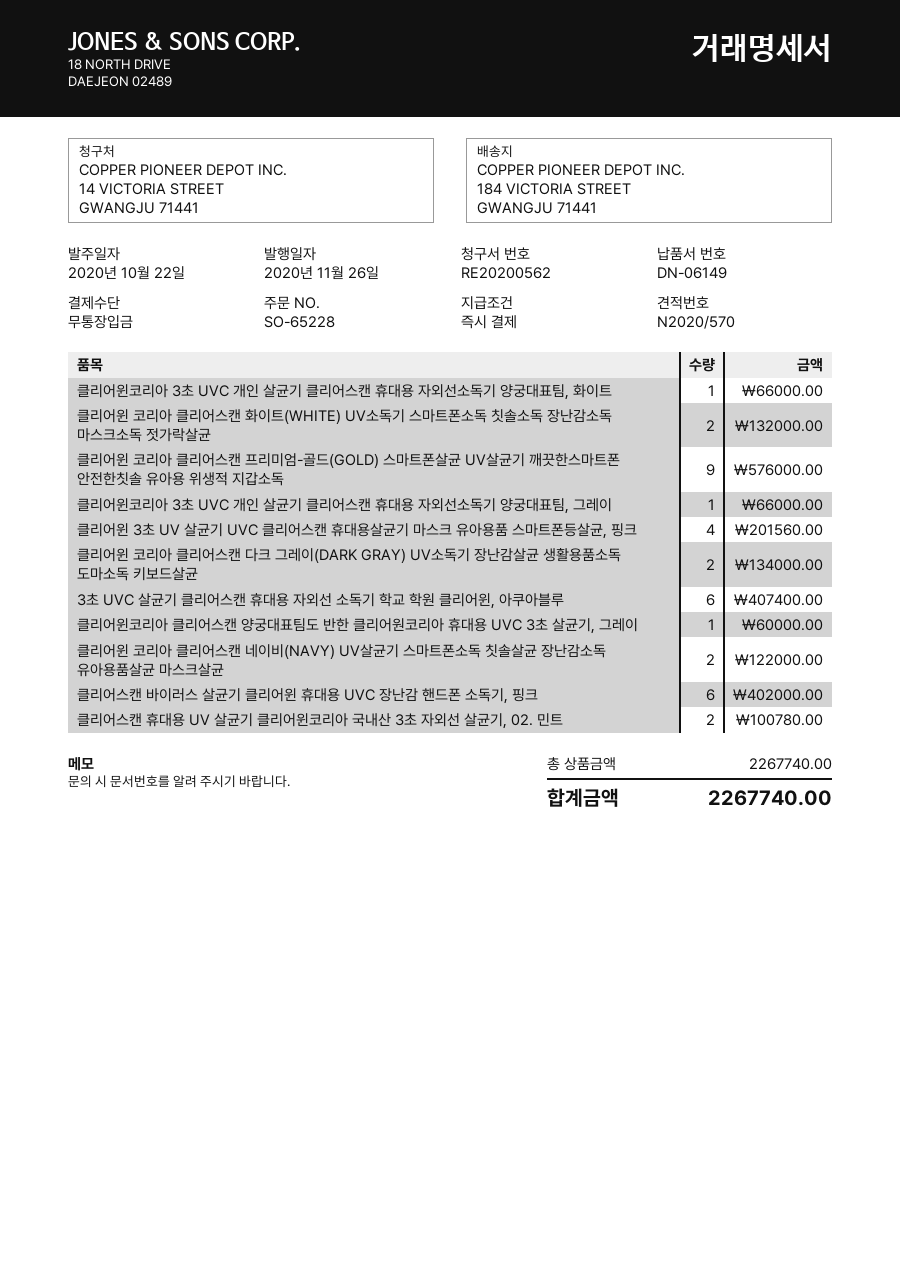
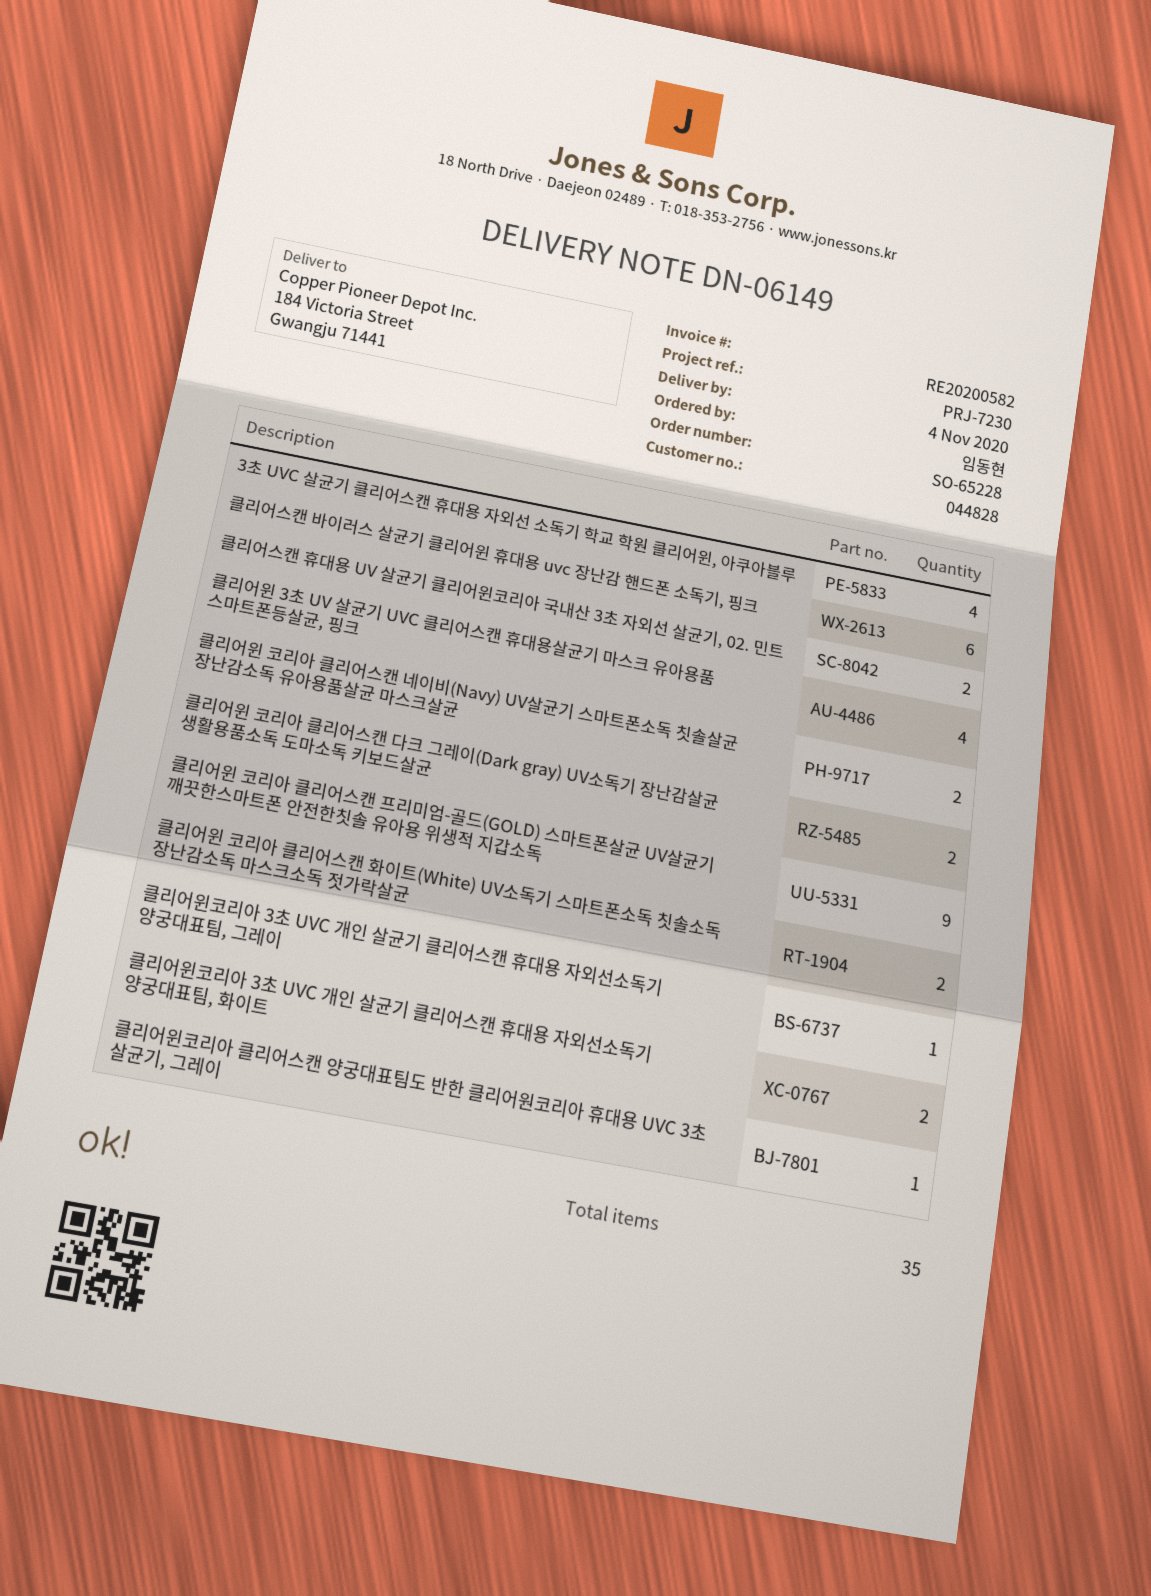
invoice number: RE20200562 -> RE20200582
클리어윈코리아 3초 UVC 개인 살균기 클리어스캔 휴대용 자외선소독기 양궁대표팀, 화이트: 1 -> 2
3초 UVC 살균기 클리어스캔 휴대용 자외선 소독기 학교 학원 클리어윈, 아쿠아블루: 6 -> 4

